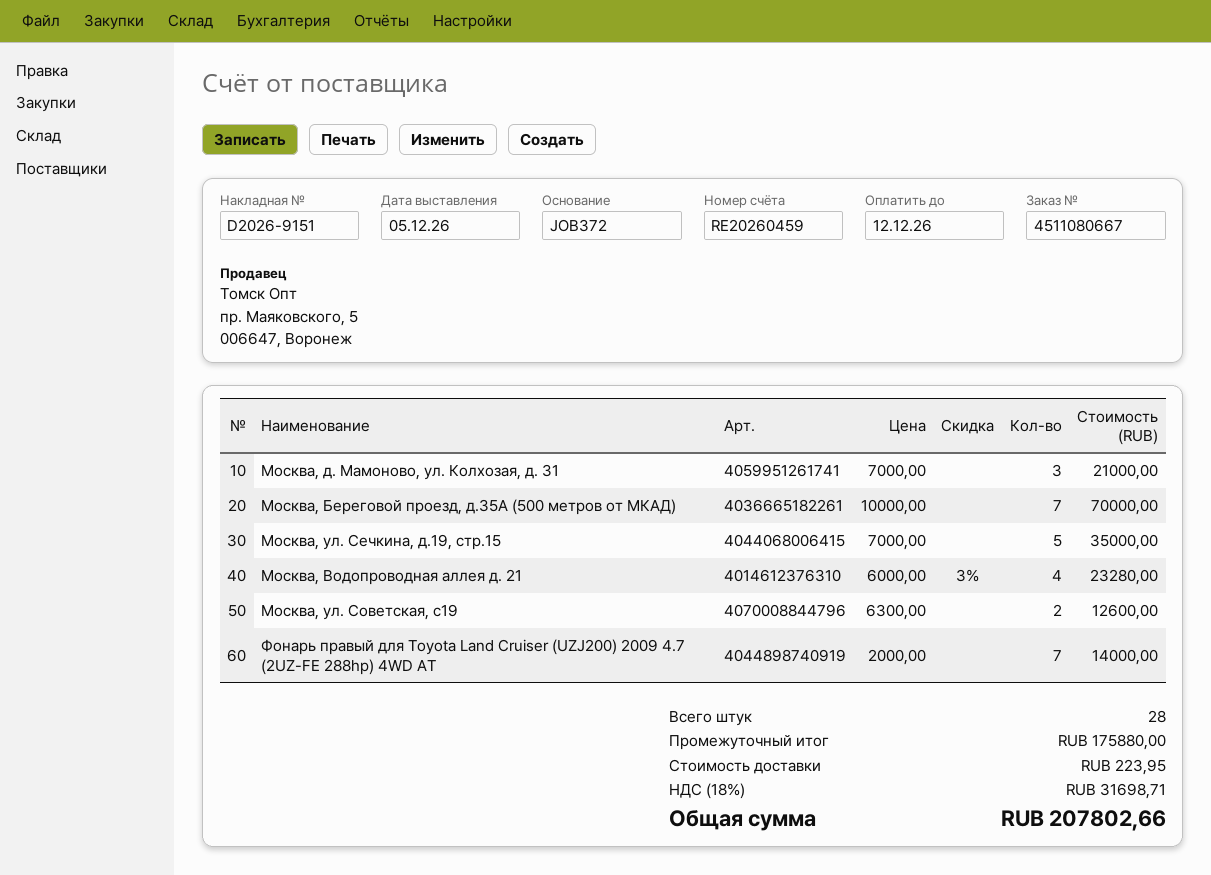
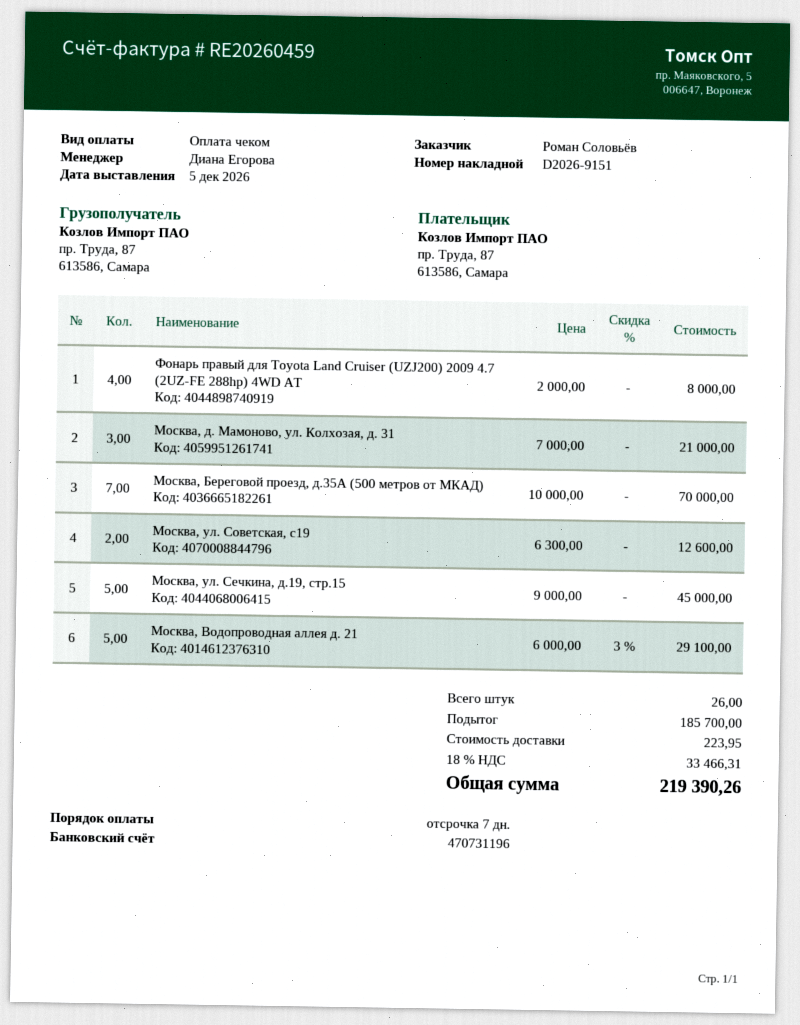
Москва, ул. Сечкина, д.19, стр.15: 5 x 7000.00 = 35000.00 -> 5 x 9000.00 = 45000.00
Москва, Водопроводная аллея д. 21: 4 x 6000.00 - 3% = 23280.00 -> 5 x 6000.00 - 3% = 29100.00
Фонарь правый для Toyota Land Cruiser (UZJ200) 2009 4.7 (2UZ-FE 288hp) 4WD AT: 7 x 2000.00 = 14000.00 -> 4 x 2000.00 = 8000.00
total quantity: 28 -> 26
subtotal: 175880.00 -> 185700.00
tax: 18% = 31698.71 -> 18% = 33466.31
total: 207802.66 -> 219390.26

